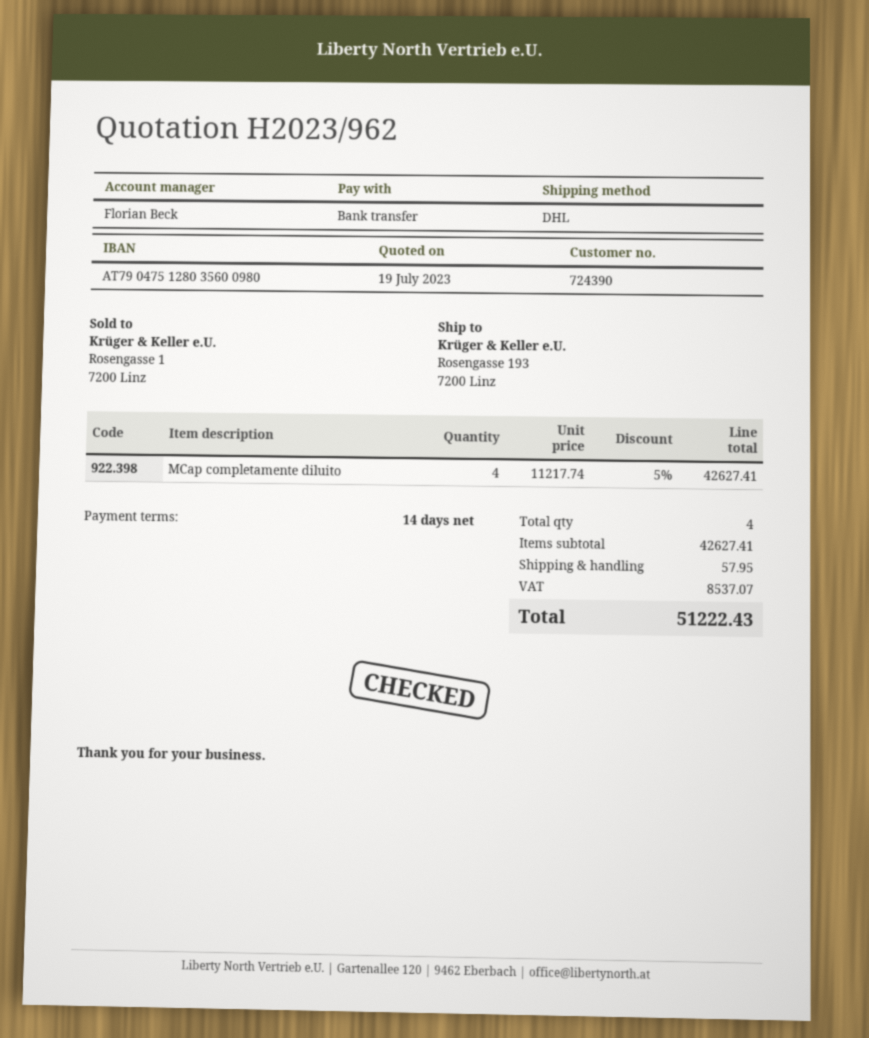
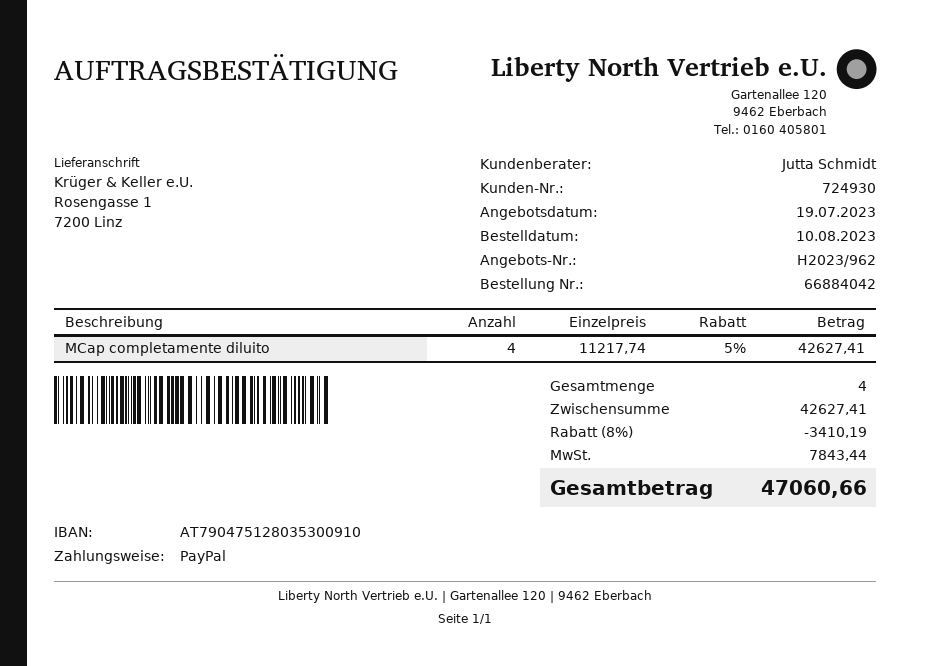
customer number: 724390 -> 724930
sales rep: Florian Beck -> Jutta Schmidt
payment method: bank transfer -> PayPal
bank account: AT790475128035600980 -> AT790475128035300910
ship to: Rosengasse 193, 7200 Linz -> Rosengasse 1, 7200 Linz
discount: none -> 8% = 3410.19
shipping: 57.95 -> none
tax: 8537.07 -> 7843.44
total: 51222.43 -> 47060.66

